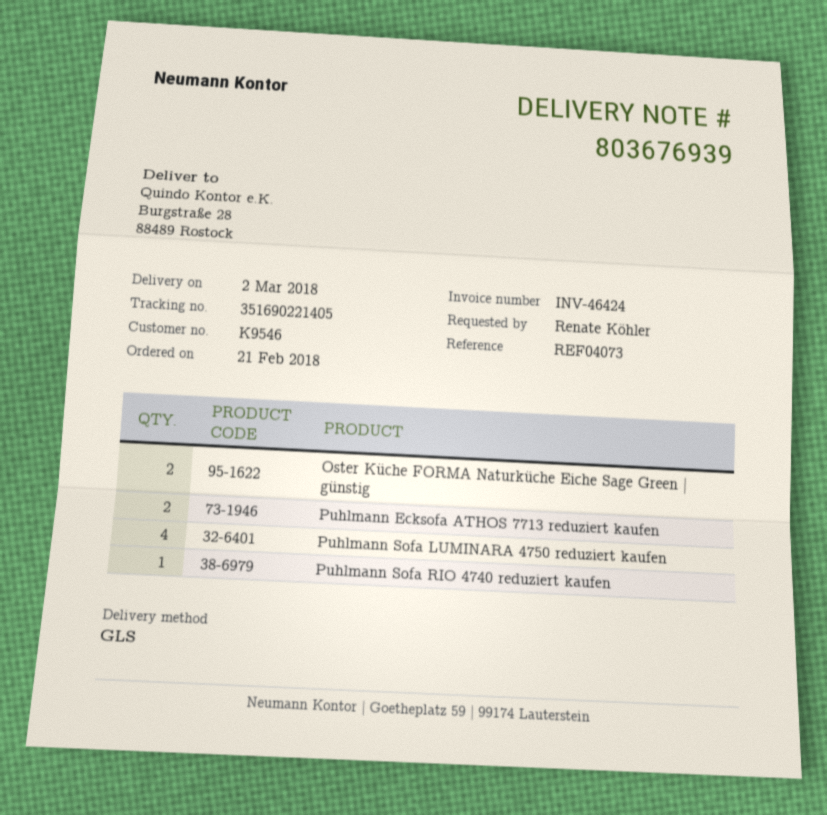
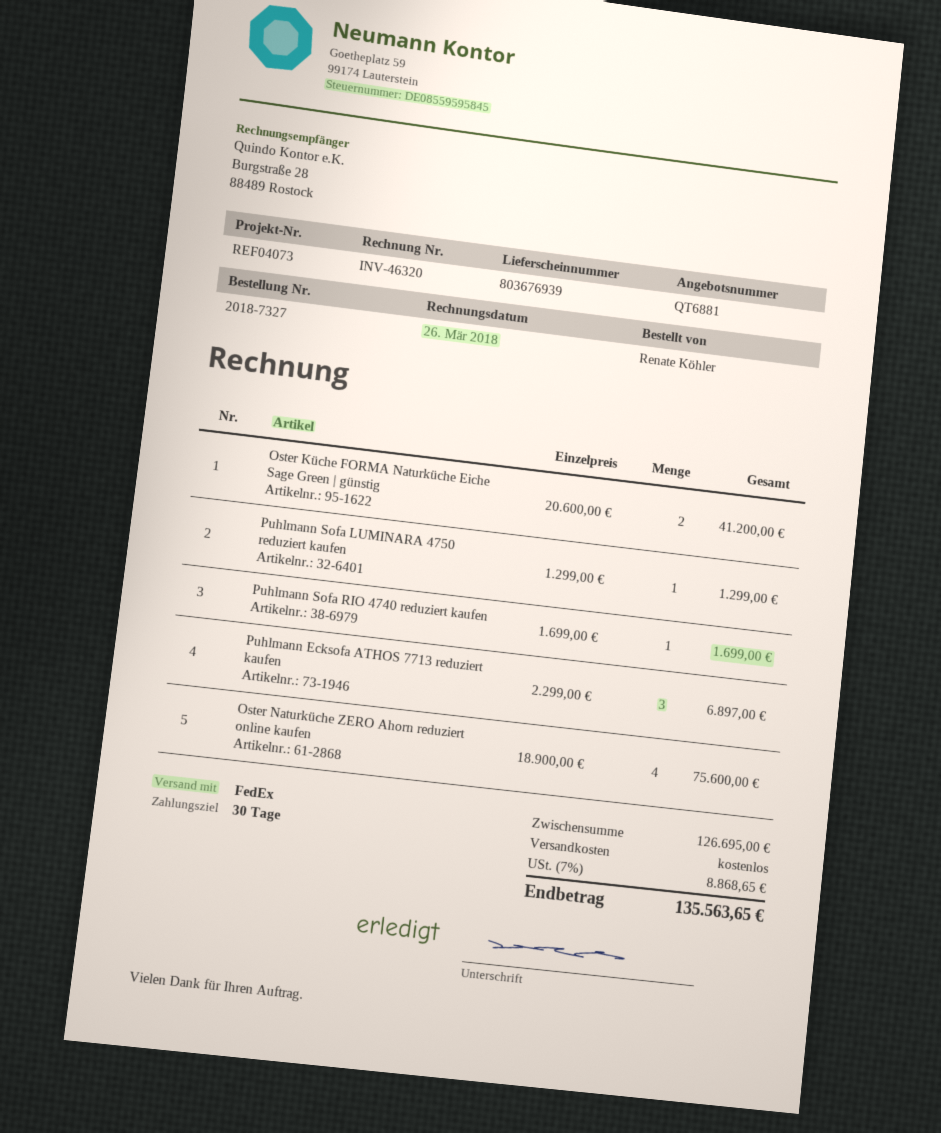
invoice number: INV-46424 -> INV-46320
shipping method: GLS -> FedEx
Puhlmann Ecksofa ATHOS 7713 reduziert kaufen: 2 -> 3
Puhlmann Sofa LUMINARA 4750 reduziert kaufen: 4 -> 1
Oster Naturküche ZERO Ahorn reduziert online kaufen: none -> 4

